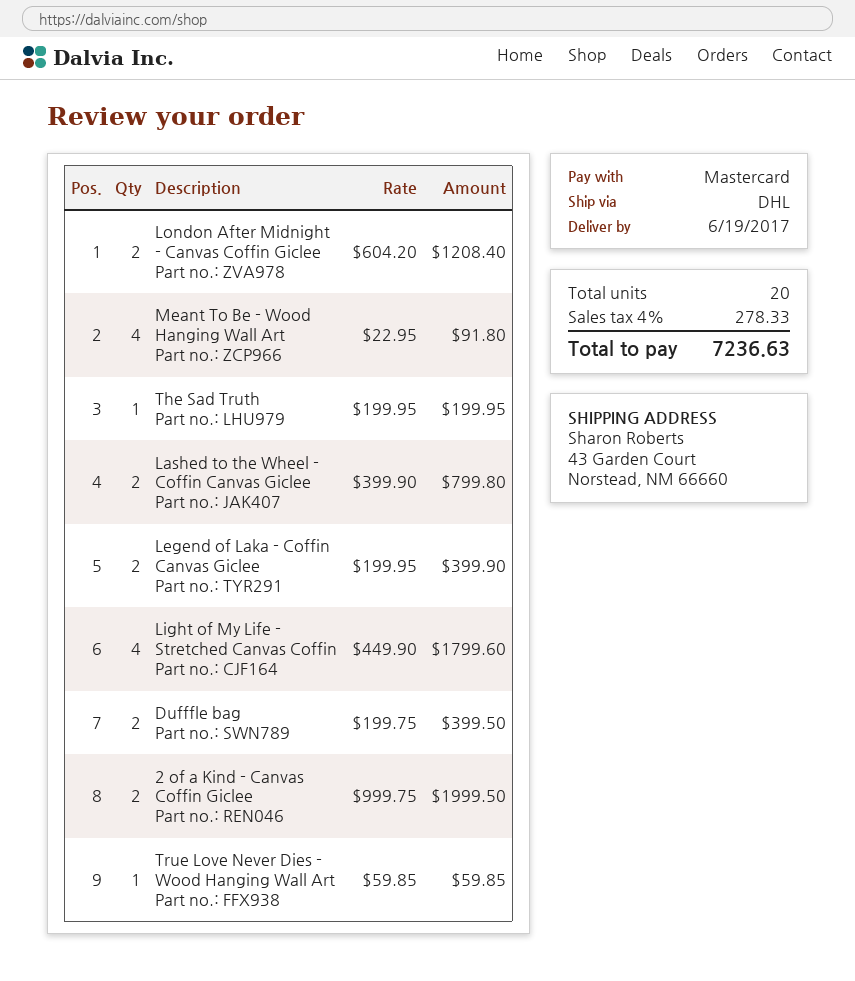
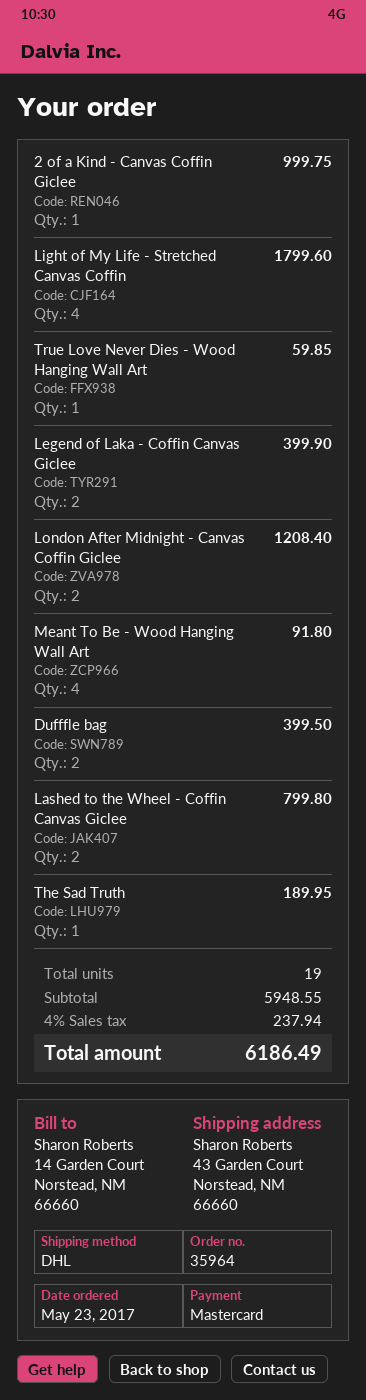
The Sad Truth: 1 for 199.95 -> 1 for 189.95
2 of a Kind - Canvas Coffin Giclee: 2 for 1999.50 -> 1 for 999.75
total quantity: 20 -> 19
tax: 4% = 278.33 -> 4% = 237.94
total: 7236.63 -> 6186.49

